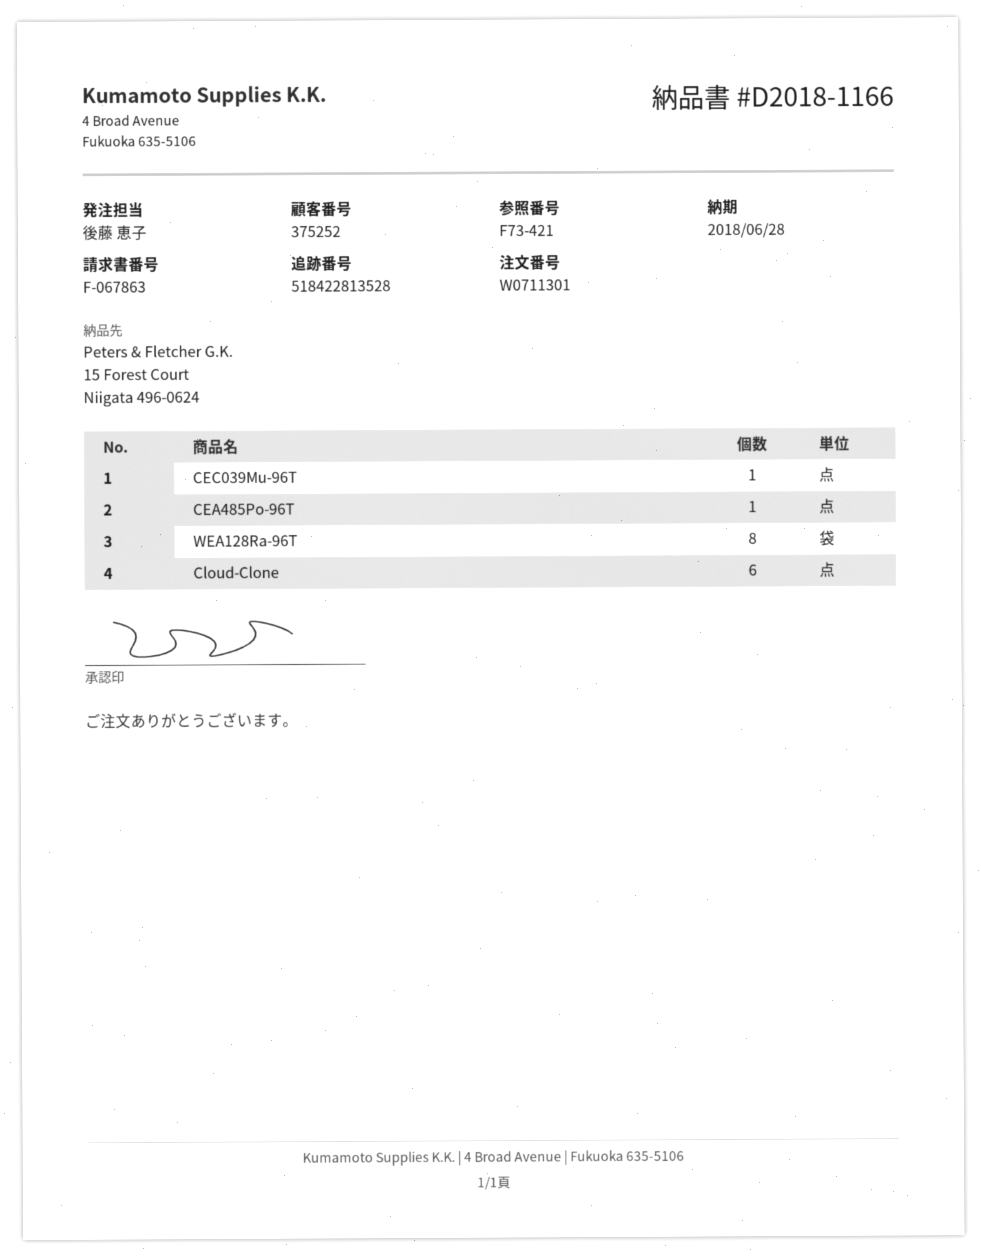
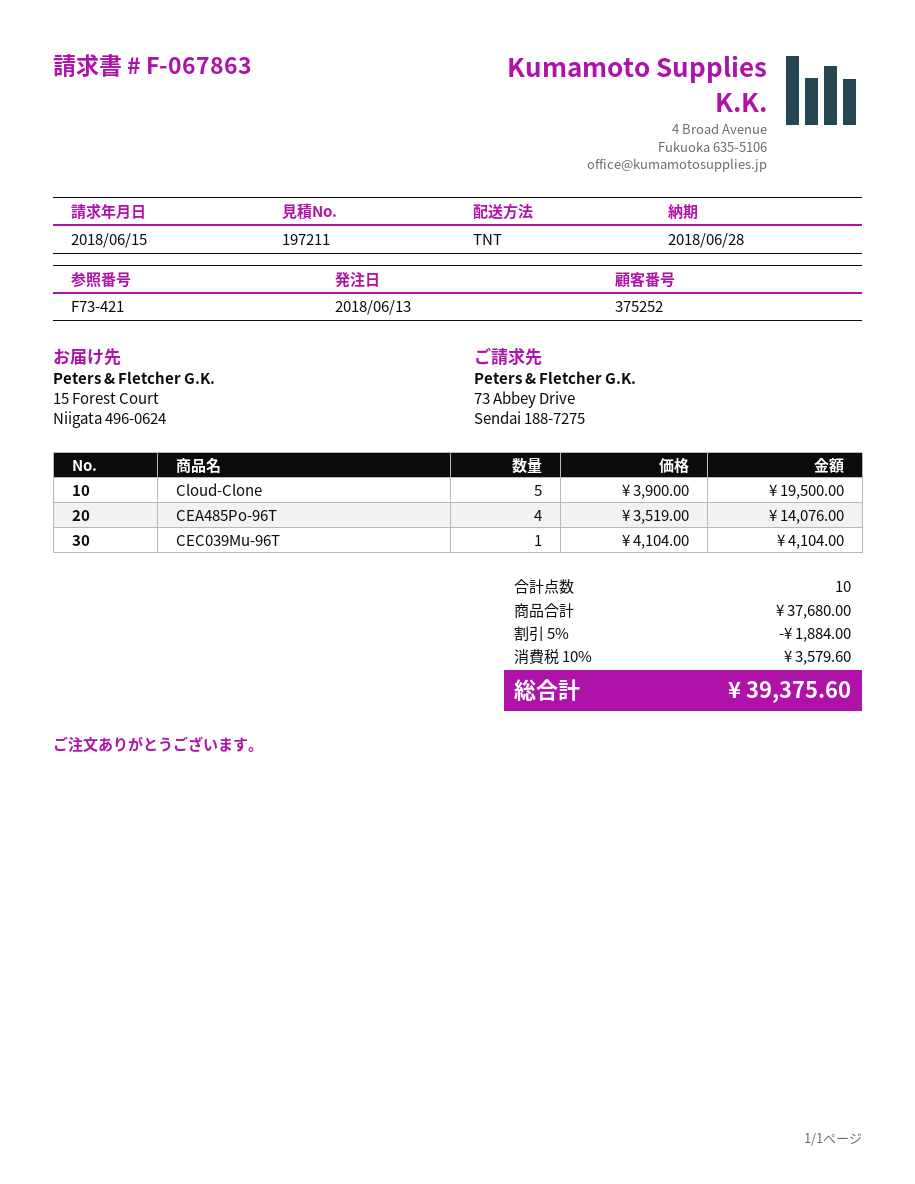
CEA485Po-96T: 1 -> 4
WEA128Ra-96T: 8 -> none
Cloud-Clone: 6 -> 5

